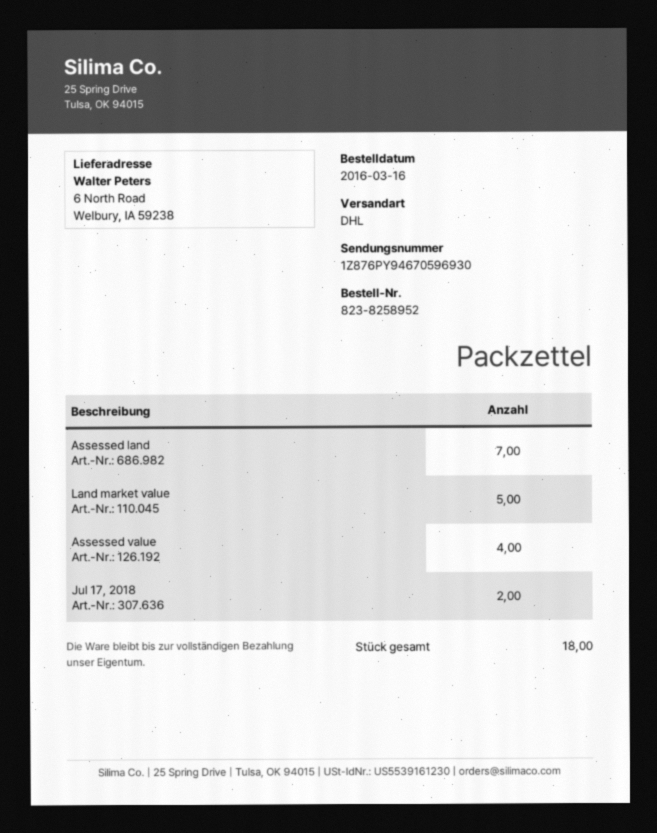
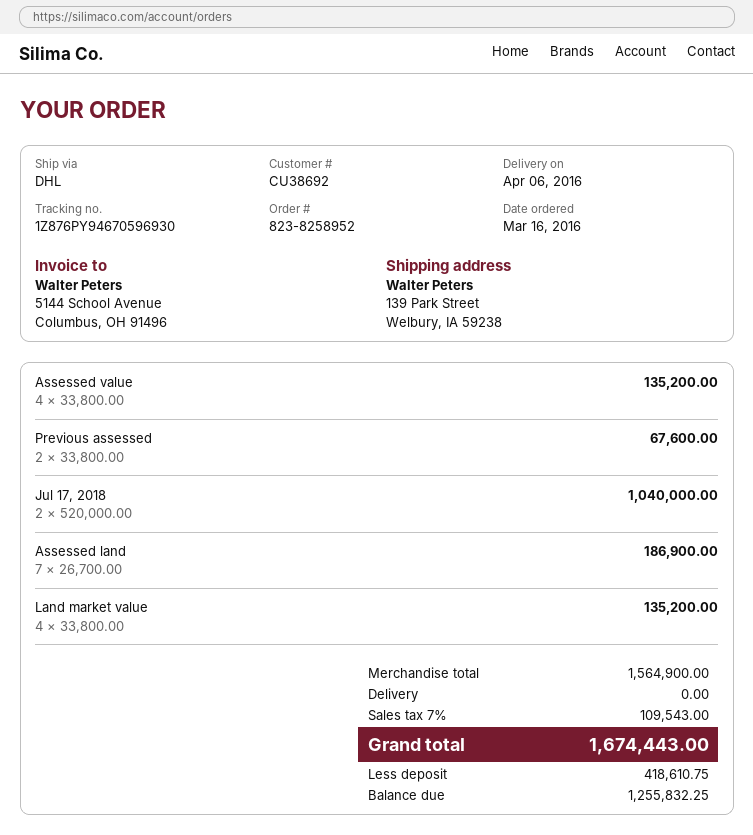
ship to: 6 North Road, Welbury, IA 59238 -> 139 Park Street, Welbury, IA 59238
Land market value: 5 -> 4
Previous assessed: none -> 2

